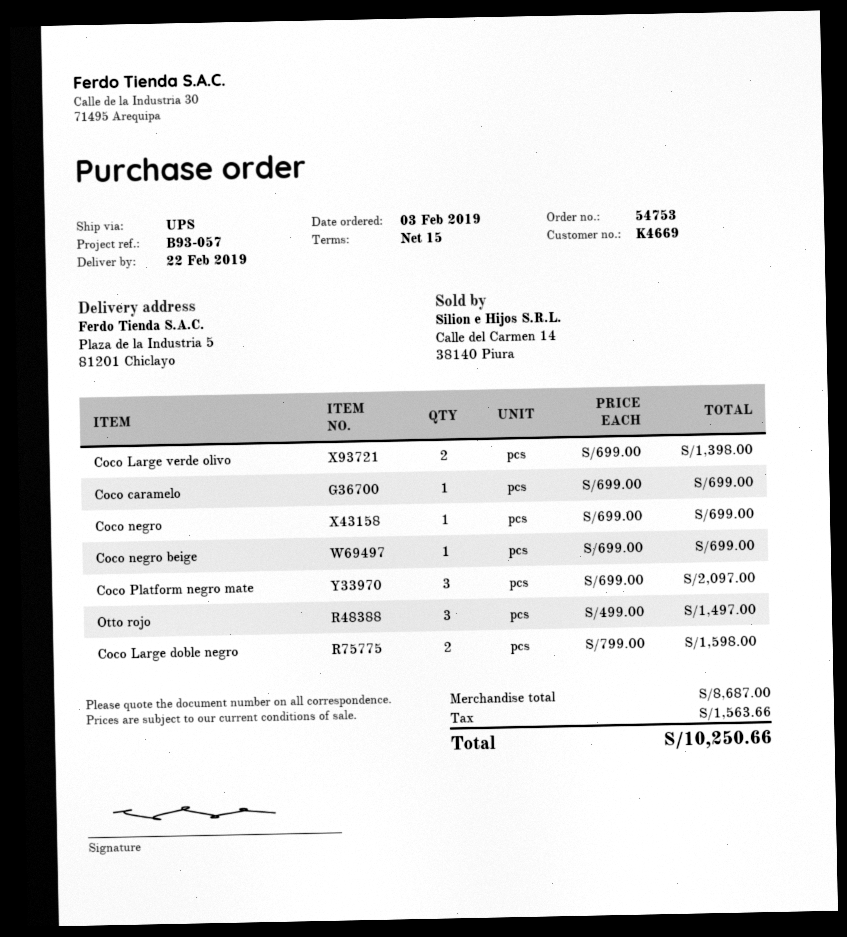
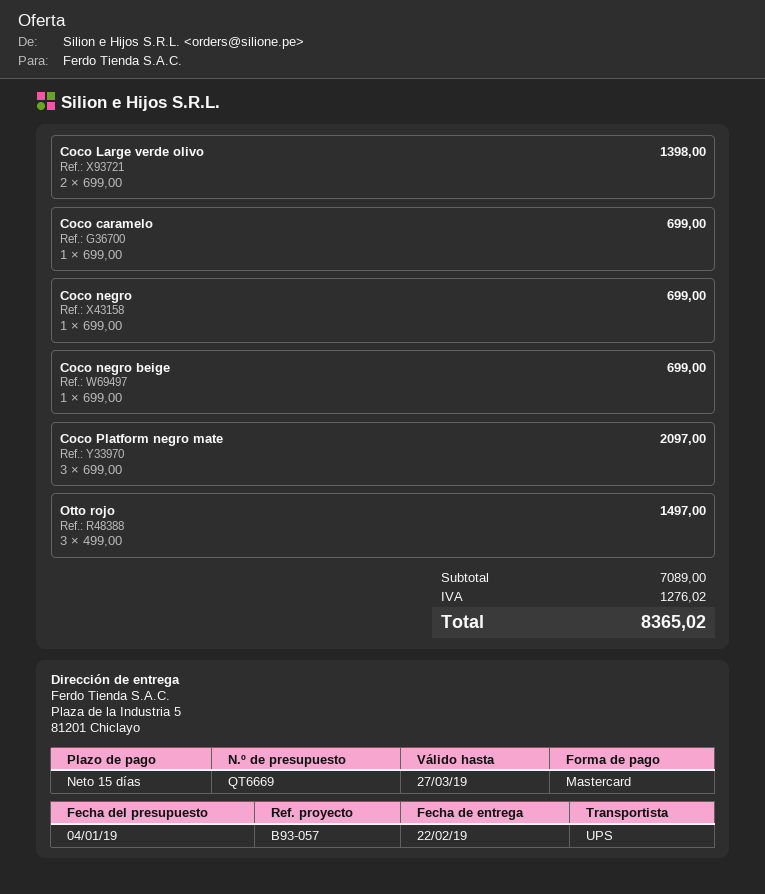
Coco Large doble negro: 2 x 799.00 = 1598.00 -> none
subtotal: 8687.00 -> 7089.00
tax: 1563.66 -> 1276.02
total: 10250.66 -> 8365.02

